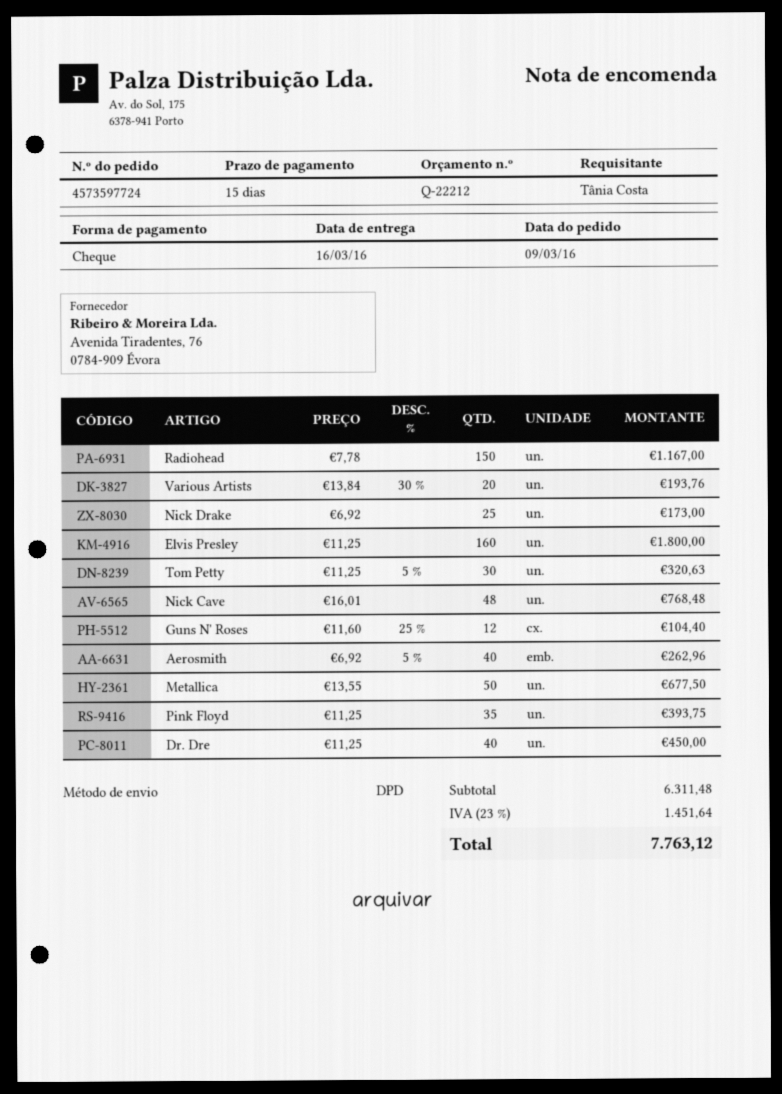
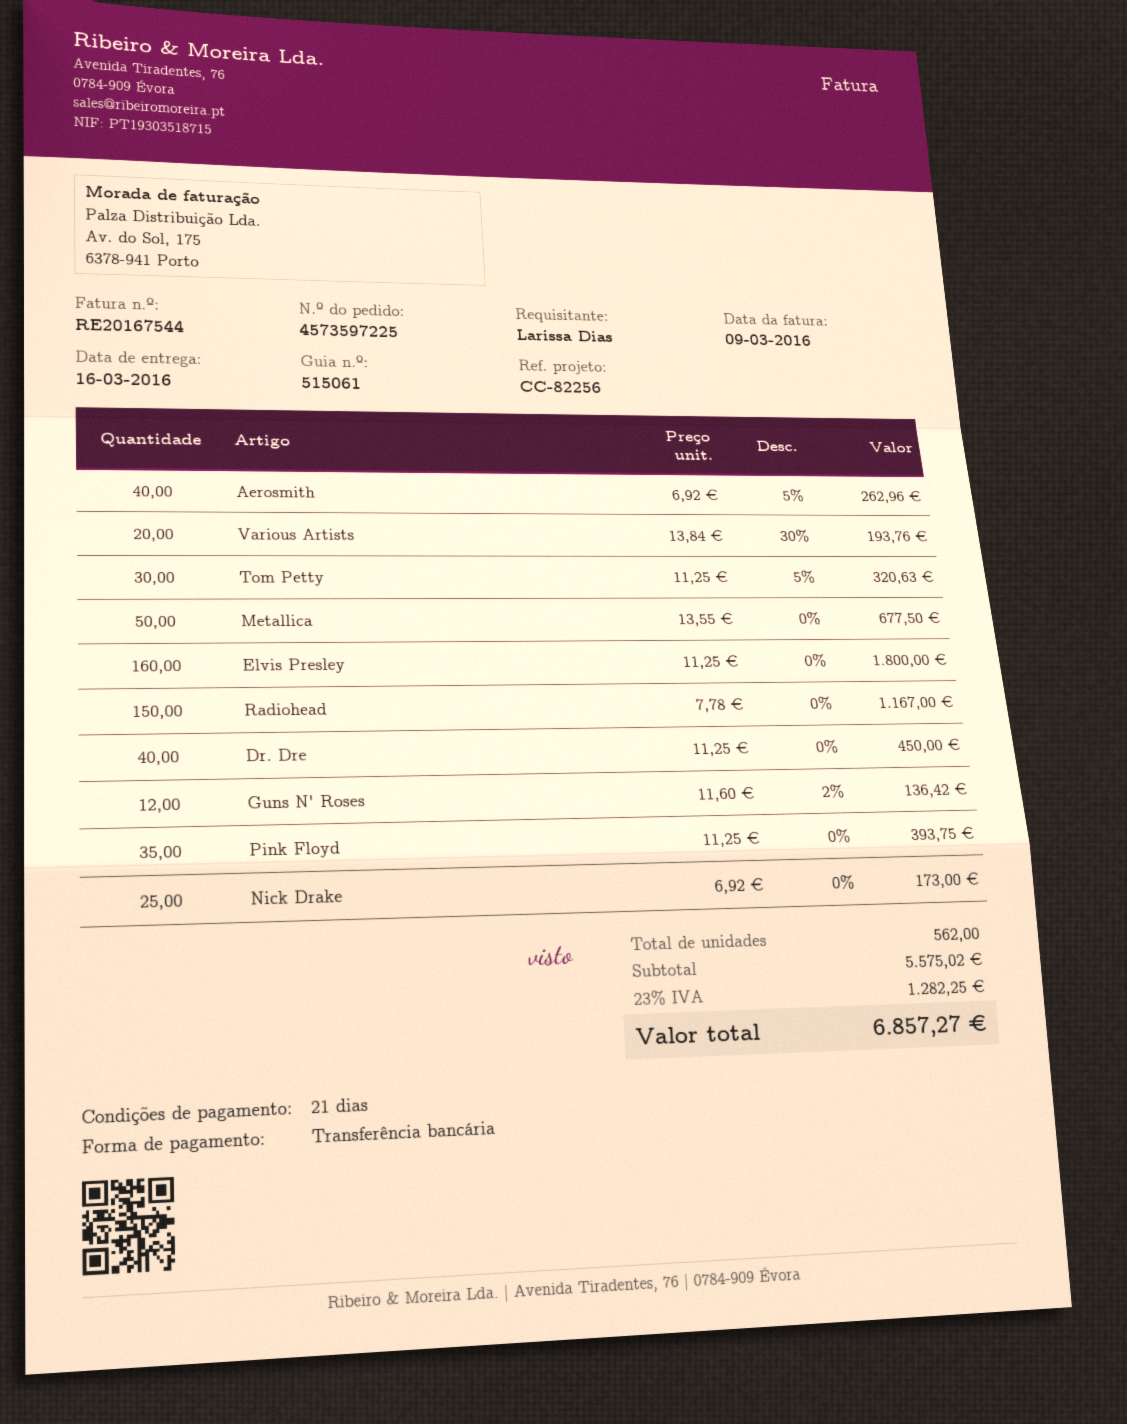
order number: 4573597724 -> 4573597225
payment terms: 15 days -> 21 days
ordered by: Tânia Costa -> Larissa Dias
payment method: cheque -> bank transfer
Nick Cave: 48 x 16.01 = 768.48 -> none
Guns N' Roses: 12 x 11.60 - 25% = 104.40 -> 12 x 11.60 - 2% = 136.42
subtotal: 6311.48 -> 5575.02
tax: 23% = 1451.64 -> 23% = 1282.25
total: 7763.12 -> 6857.27

